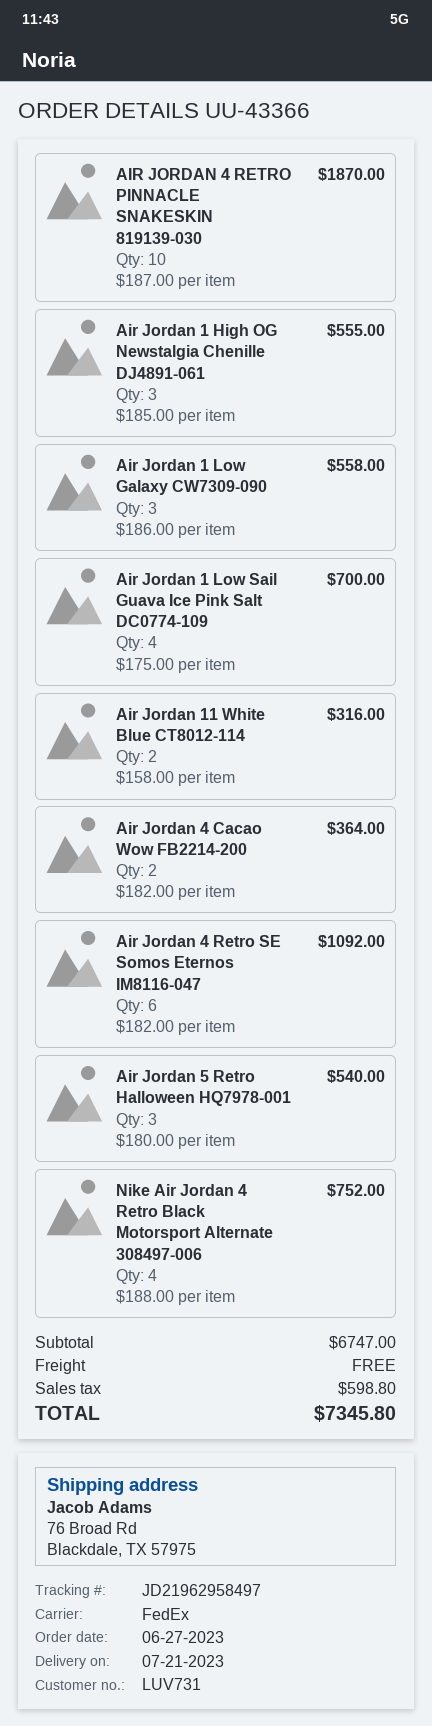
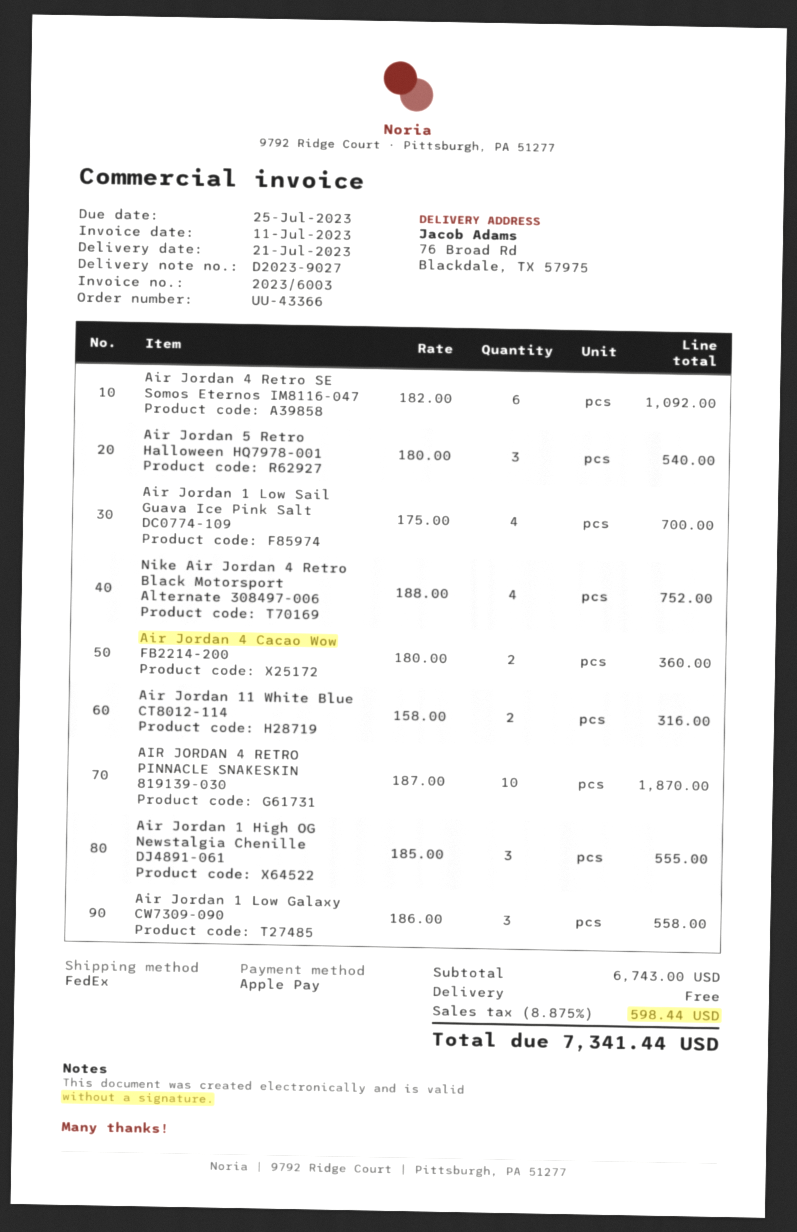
Air Jordan 4 Cacao Wow FB2214-200: 2 x 182.00 = 364.00 -> 2 x 180.00 = 360.00
subtotal: 6747.00 -> 6743.00
tax: 598.80 -> 598.44
total: 7345.80 -> 7341.44

